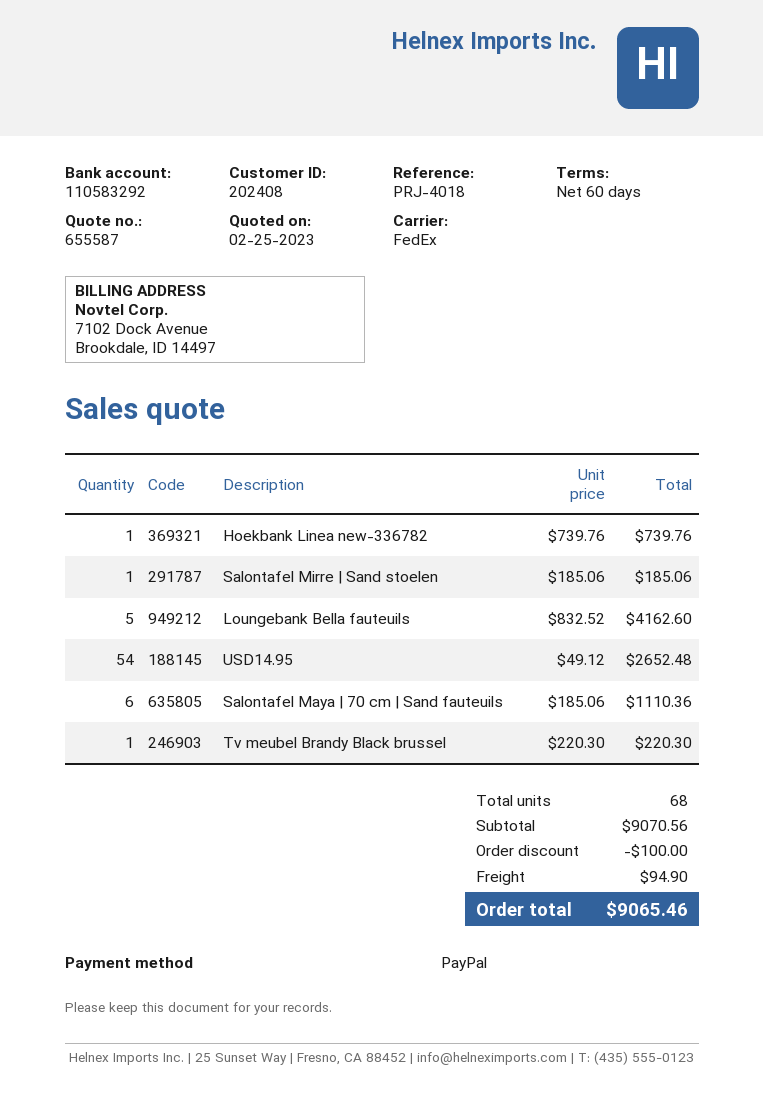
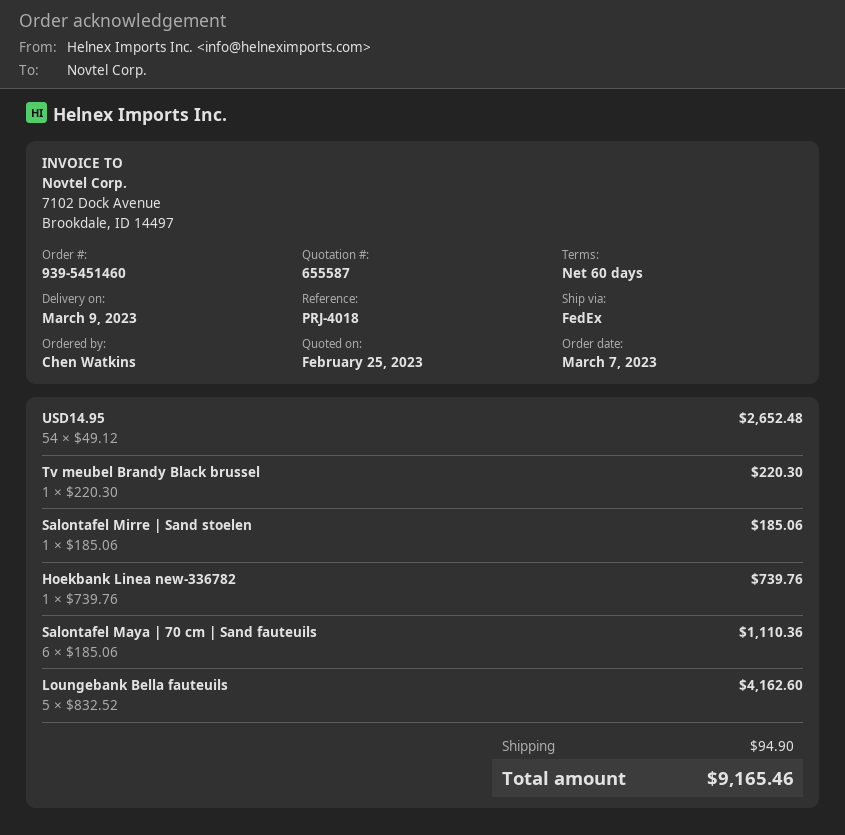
discount: 100.00 -> none
total: 9065.46 -> 9165.46

